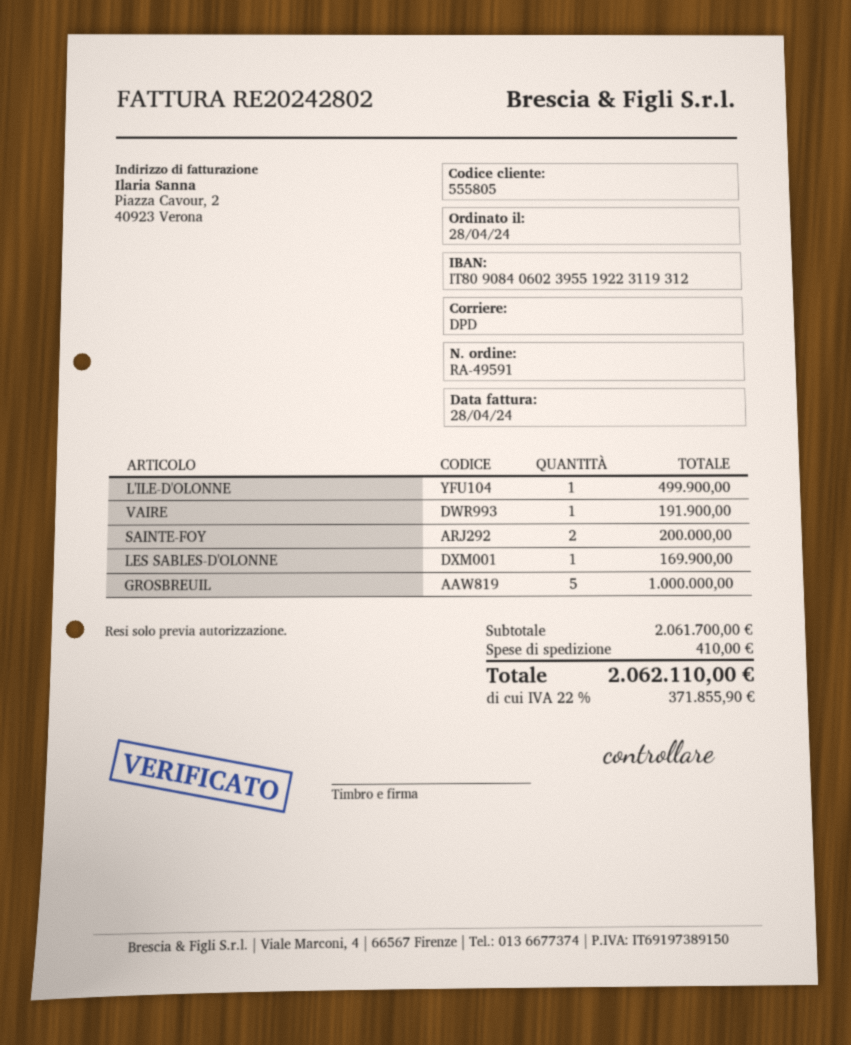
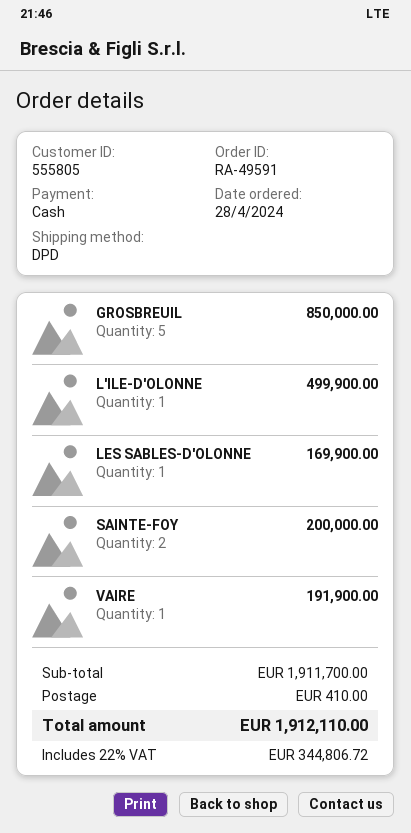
GROSBREUIL: 5 for 1000000.00 -> 5 for 850000.00
subtotal: 2061700.00 -> 1911700.00
tax: 22% = 371855.90 -> 22% = 344806.72
total: 2062110.00 -> 1912110.00

